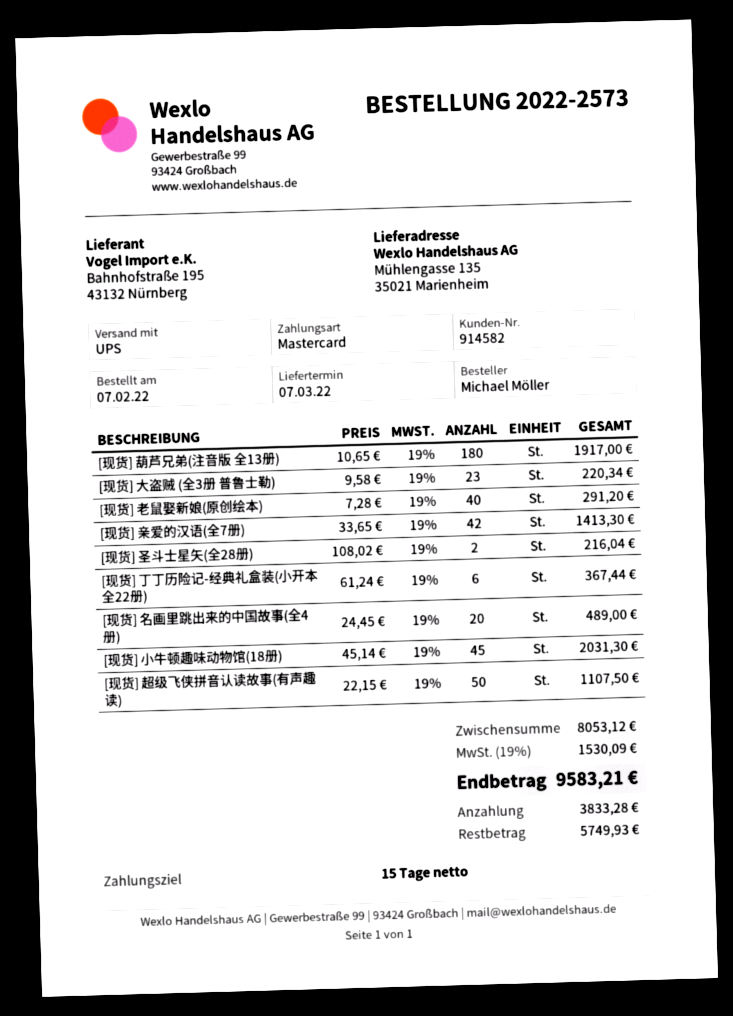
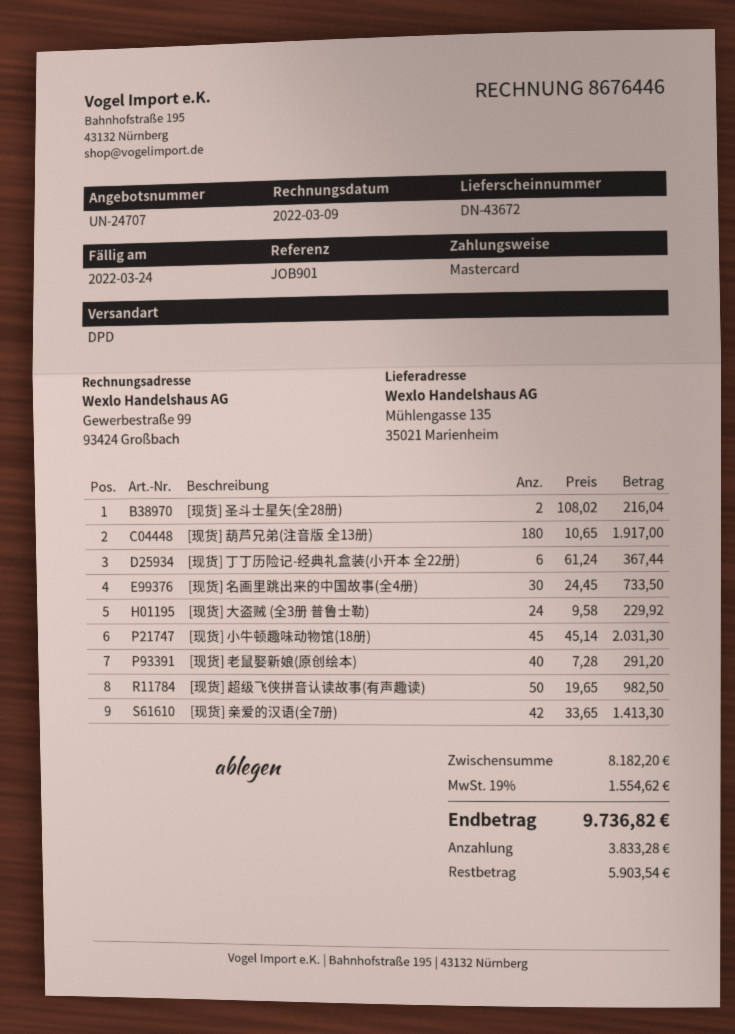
shipping method: UPS -> DPD
[现货] 大盗贼 (全3册 普鲁士勒): 23 x 9.58 = 220.34 -> 24 x 9.58 = 229.92
[现货] 名画里跳出来的中国故事(全4册): 20 x 24.45 = 489.00 -> 30 x 24.45 = 733.50
[现货] 超级飞侠拼音认读故事(有声趣读): 50 x 22.15 = 1107.50 -> 50 x 19.65 = 982.50
subtotal: 8053.12 -> 8182.20
tax: 19% = 1530.09 -> 19% = 1554.62
total: 9583.21 -> 9736.82
balance: 5749.93 -> 5903.54

